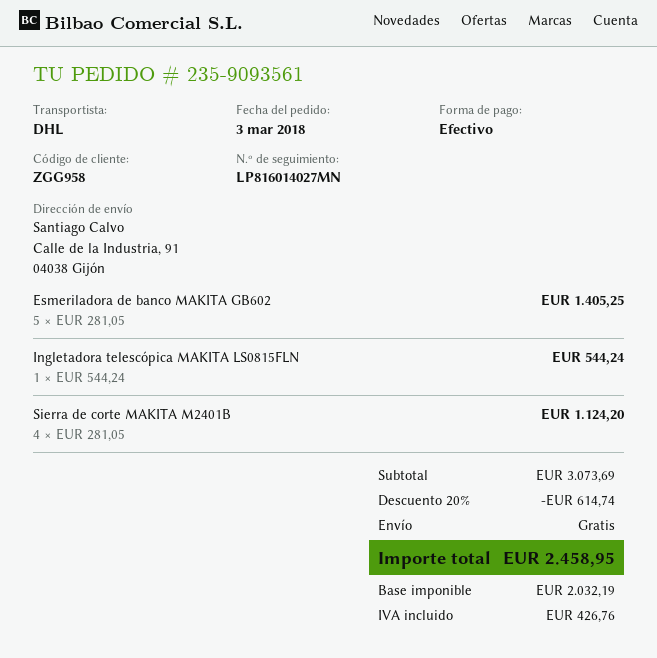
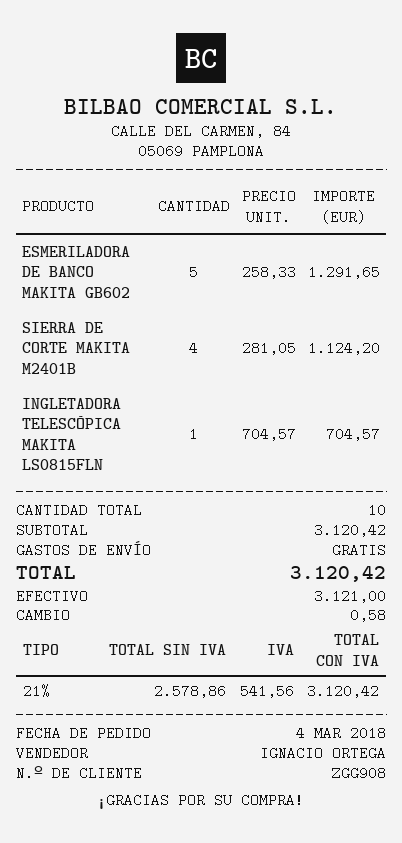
order date: 2018-03-03 -> 2018-03-04
customer number: ZGG958 -> ZGG908
Esmeriladora de banco MAKITA GB602: 5 x 281.05 = 1405.25 -> 5 x 258.33 = 1291.65
Ingletadora telescópica MAKITA LS0815FLN: 1 x 544.24 = 544.24 -> 1 x 704.57 = 704.57
subtotal: 3073.69 -> 3120.42
discount: 20% = 614.74 -> none
net: 2032.19 -> 2578.86
tax: 426.76 -> 541.56
total: 2458.95 -> 3120.42

